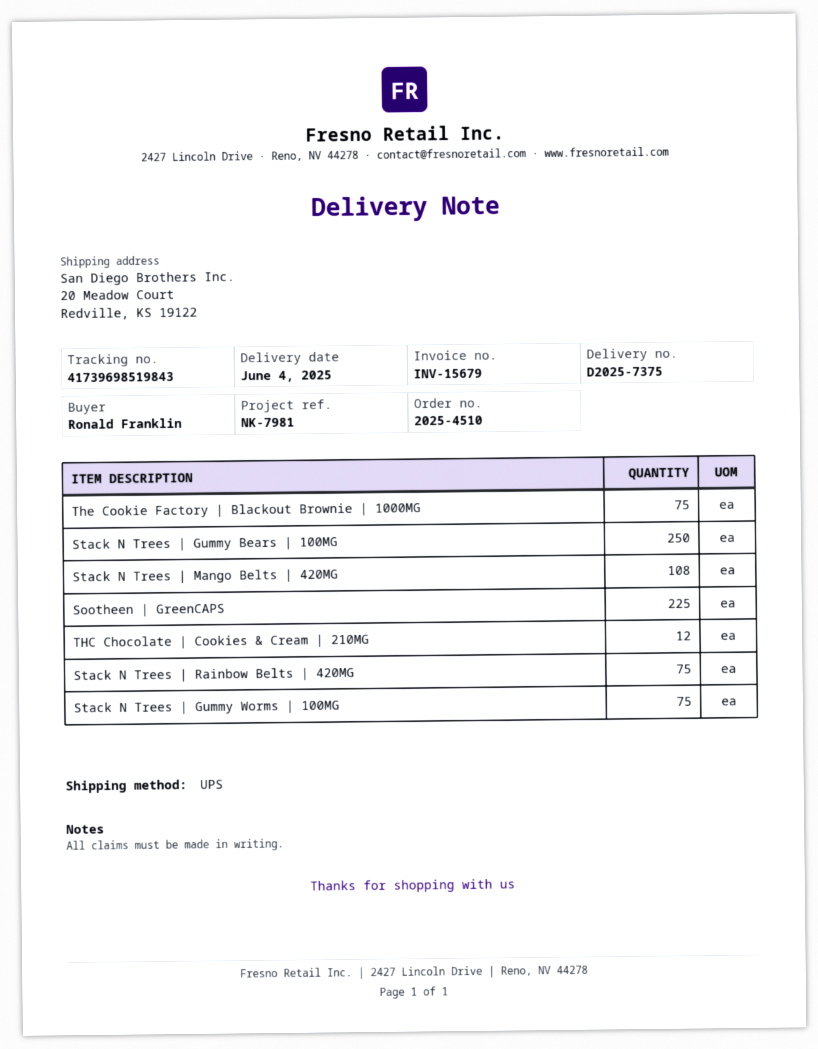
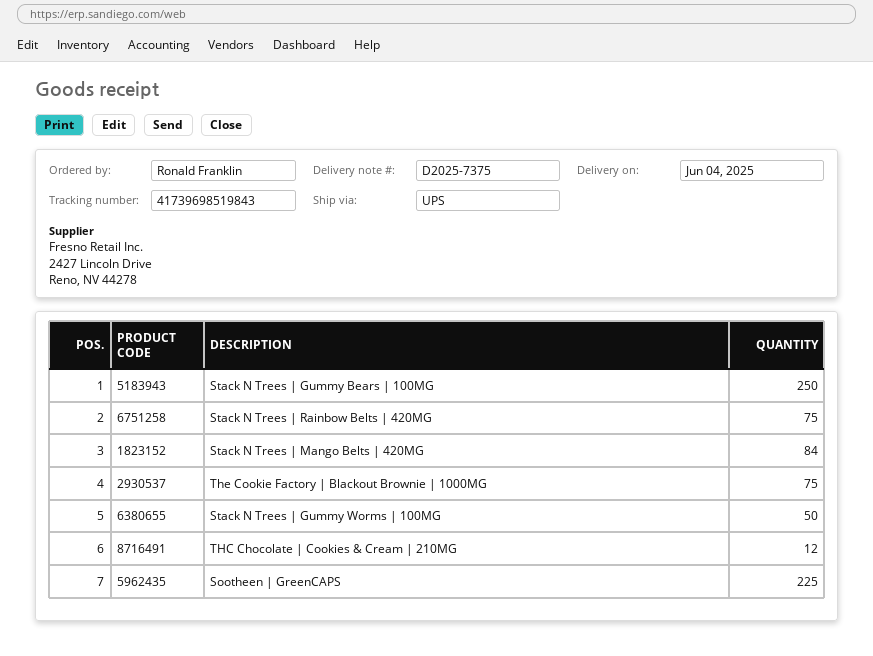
Stack N Trees | Mango Belts | 420MG: 108 -> 84
Stack N Trees | Gummy Worms | 100MG: 75 -> 50

